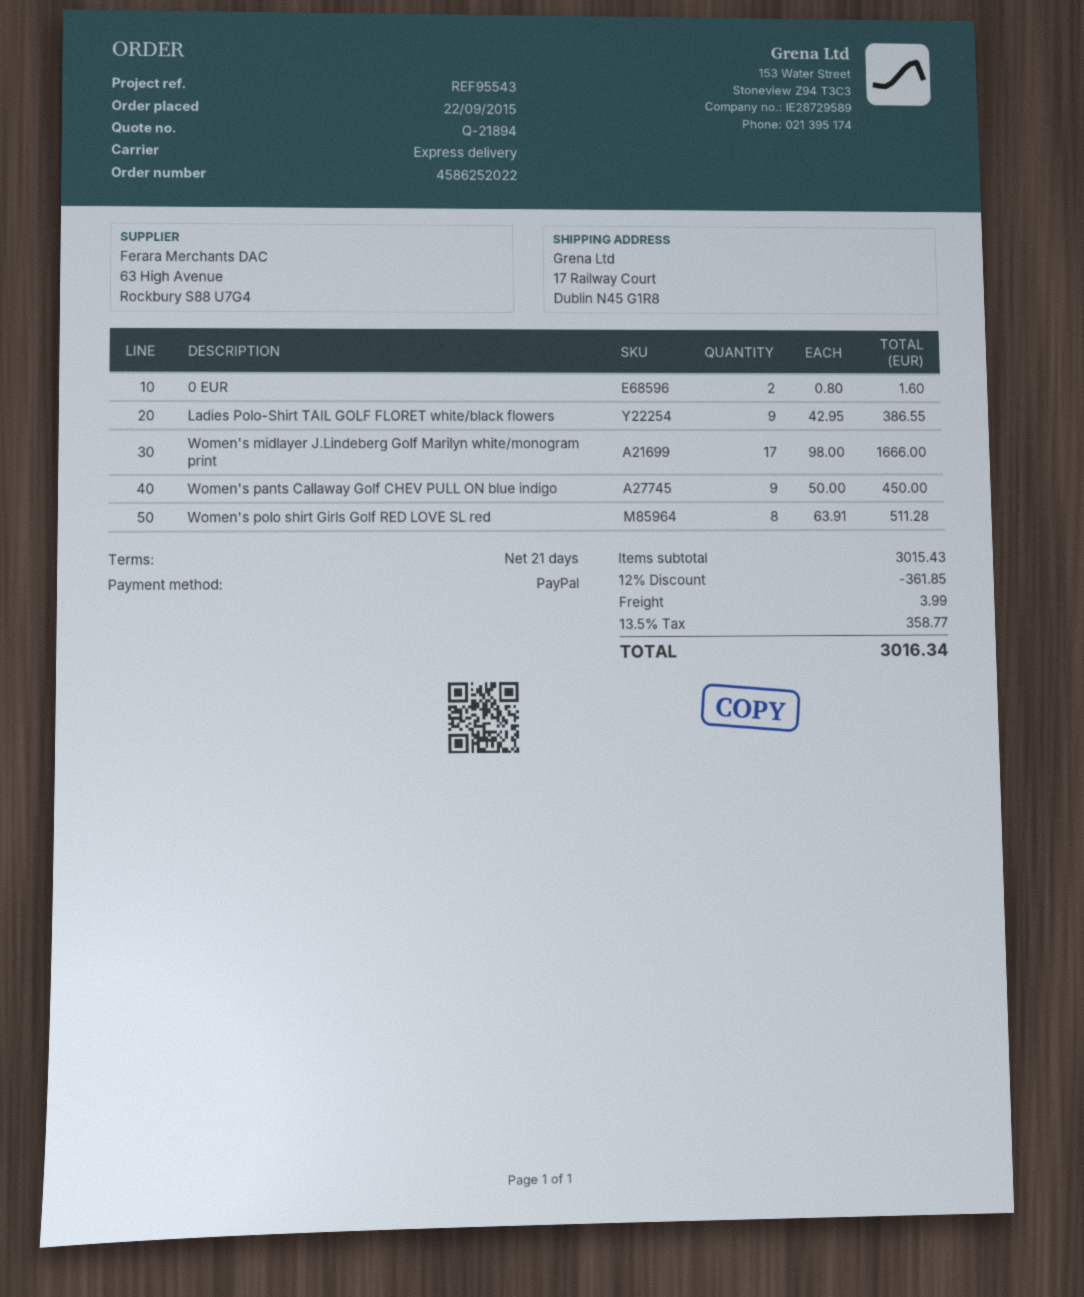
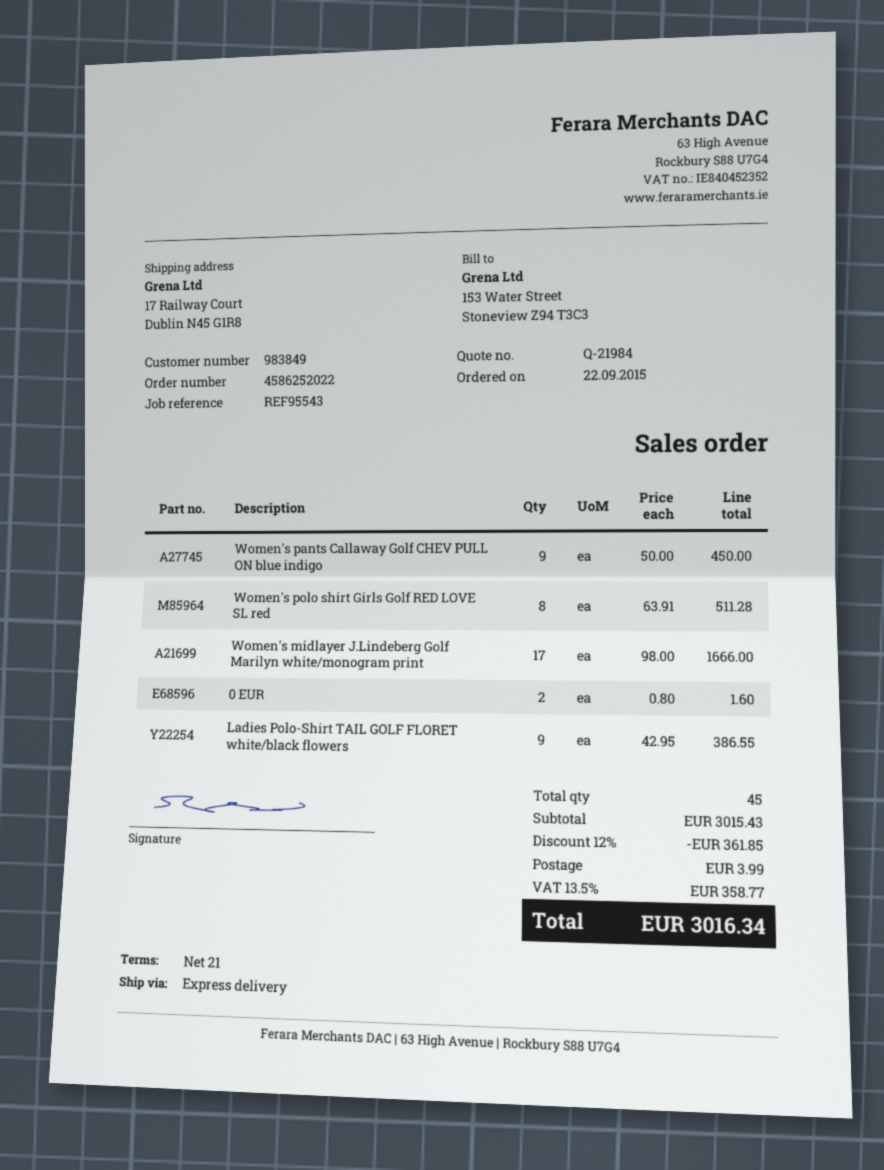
quote number: Q-21894 -> Q-21984

